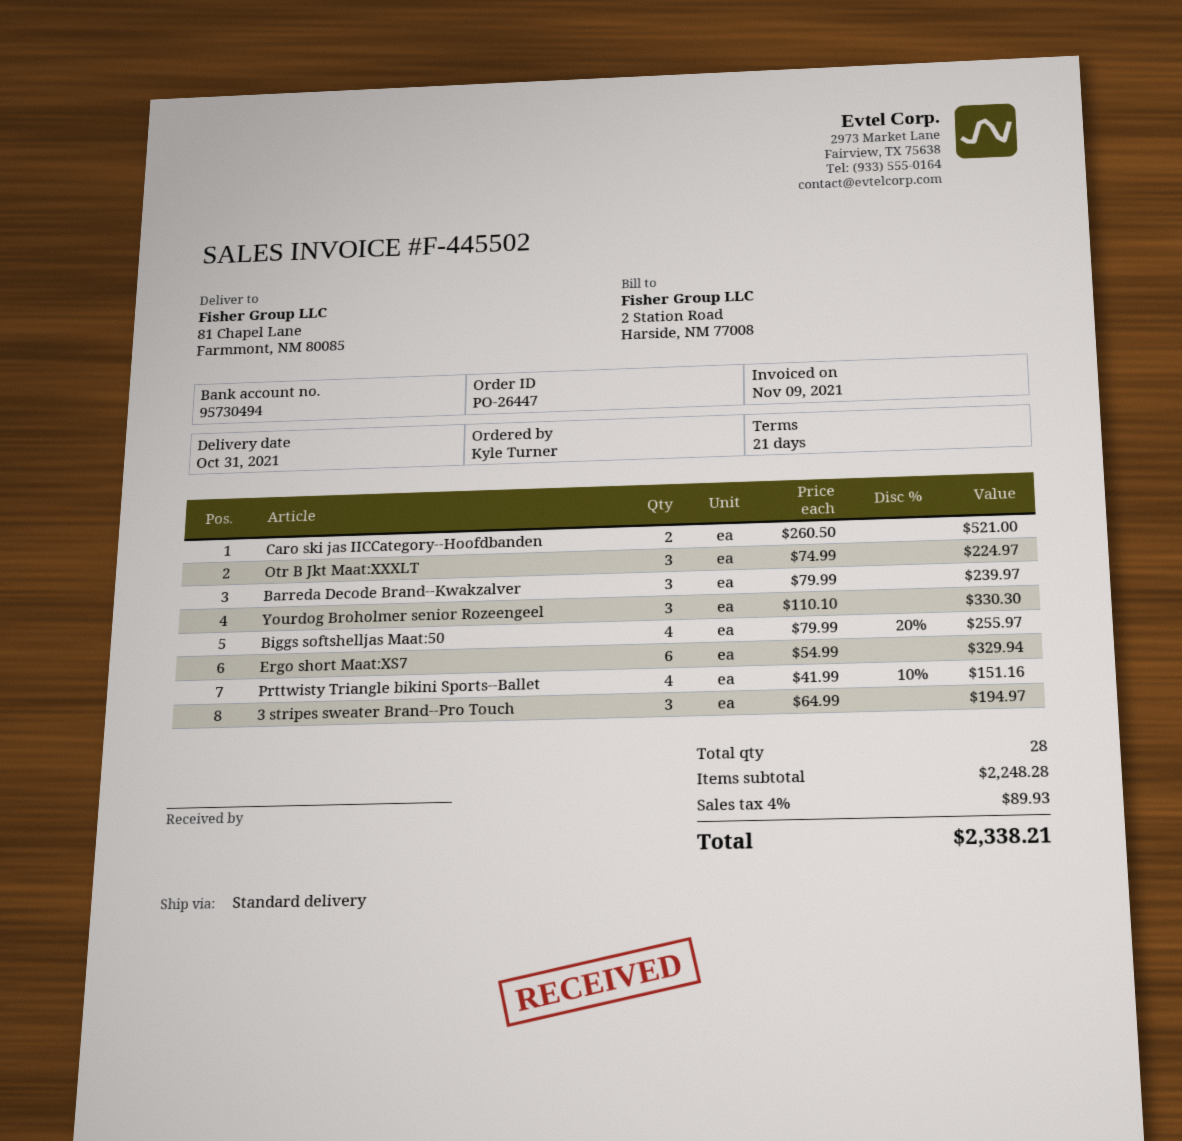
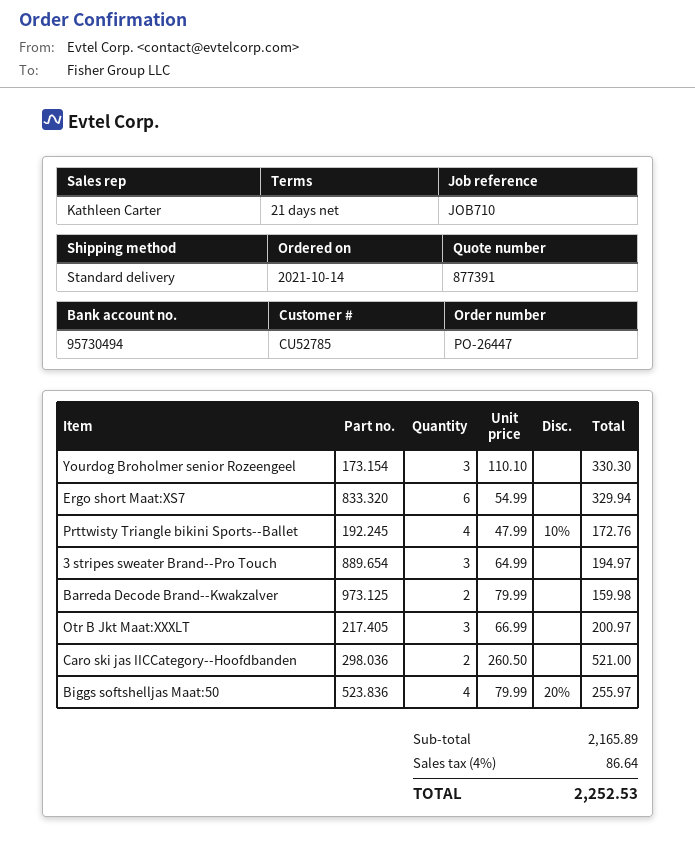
Otr B Jkt Maat:XXXLT: 3 x 74.99 = 224.97 -> 3 x 66.99 = 200.97
Barreda Decode Brand--Kwakzalver: 3 x 79.99 = 239.97 -> 2 x 79.99 = 159.98
Prttwisty Triangle bikini Sports--Ballet: 4 x 41.99 - 10% = 151.16 -> 4 x 47.99 - 10% = 172.76
subtotal: 2248.28 -> 2165.89
tax: 4% = 89.93 -> 4% = 86.64
total: 2338.21 -> 2252.53

